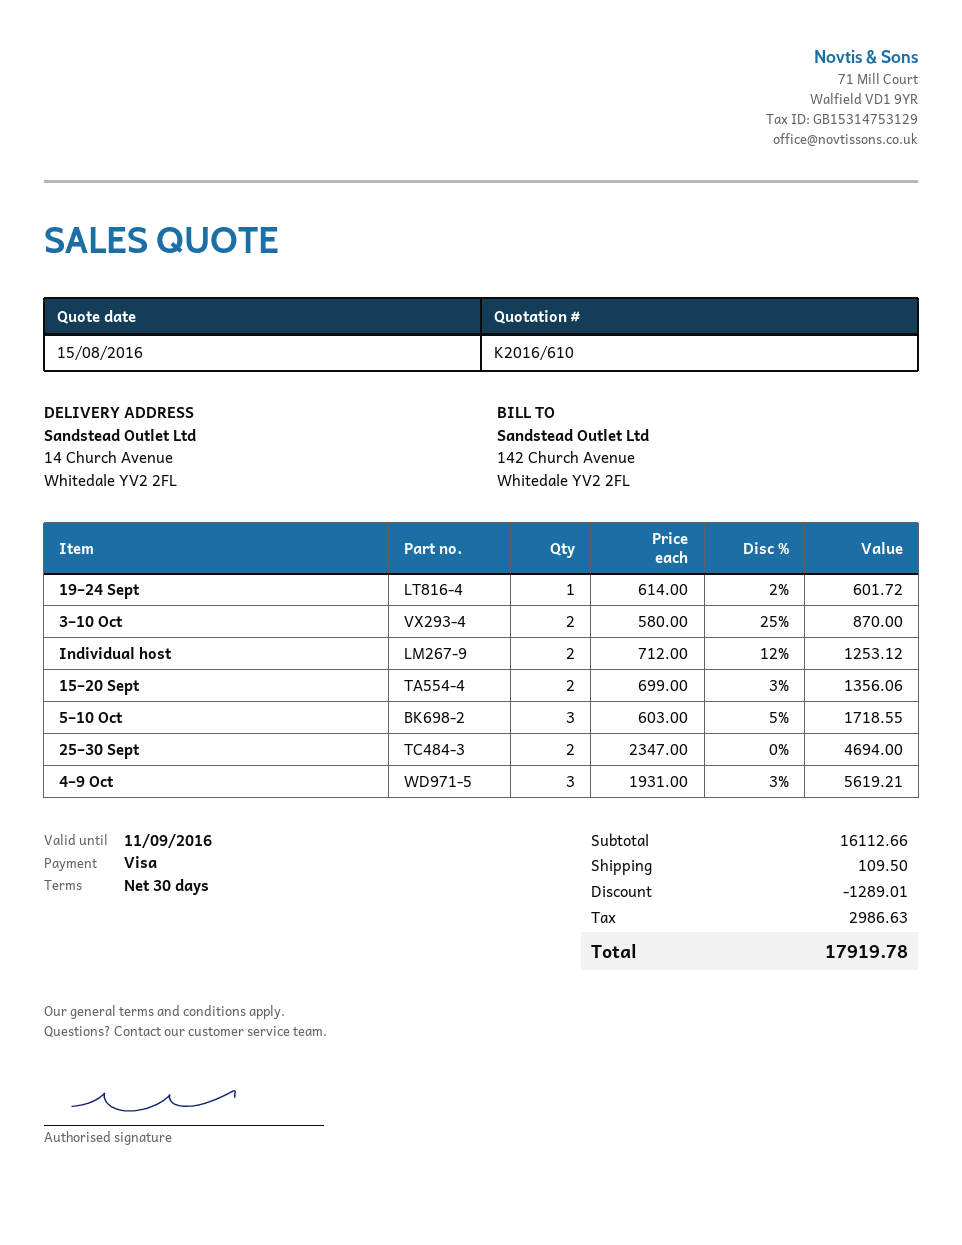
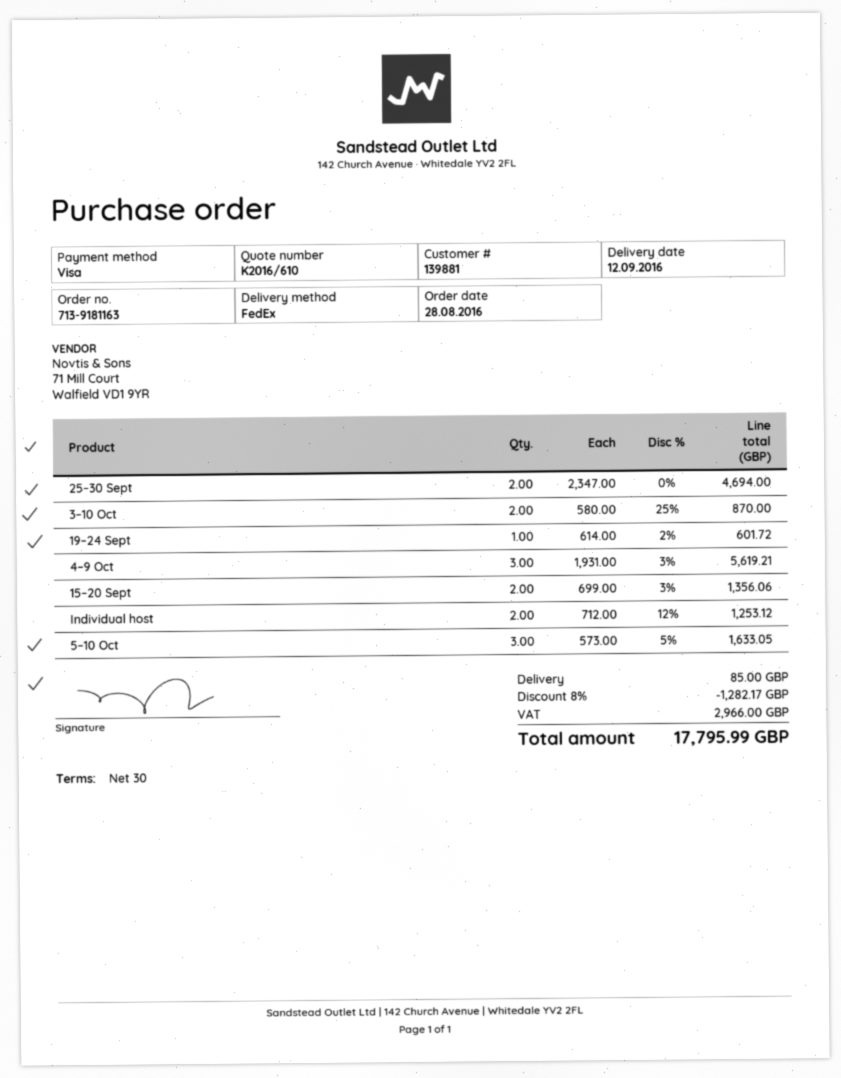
5–10 Oct: 3 x 603.00 - 5% = 1718.55 -> 3 x 573.00 - 5% = 1633.05
discount: 1289.01 -> 1282.17
shipping: 109.50 -> 85.00
tax: 2986.63 -> 2966.00
total: 17919.78 -> 17795.99

